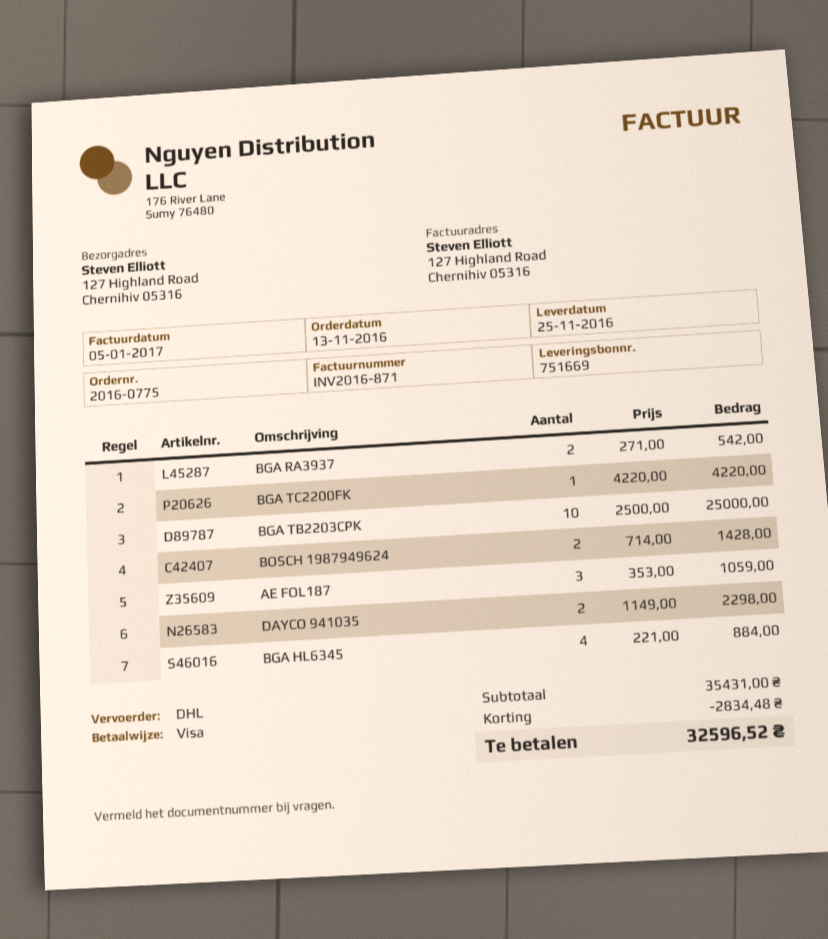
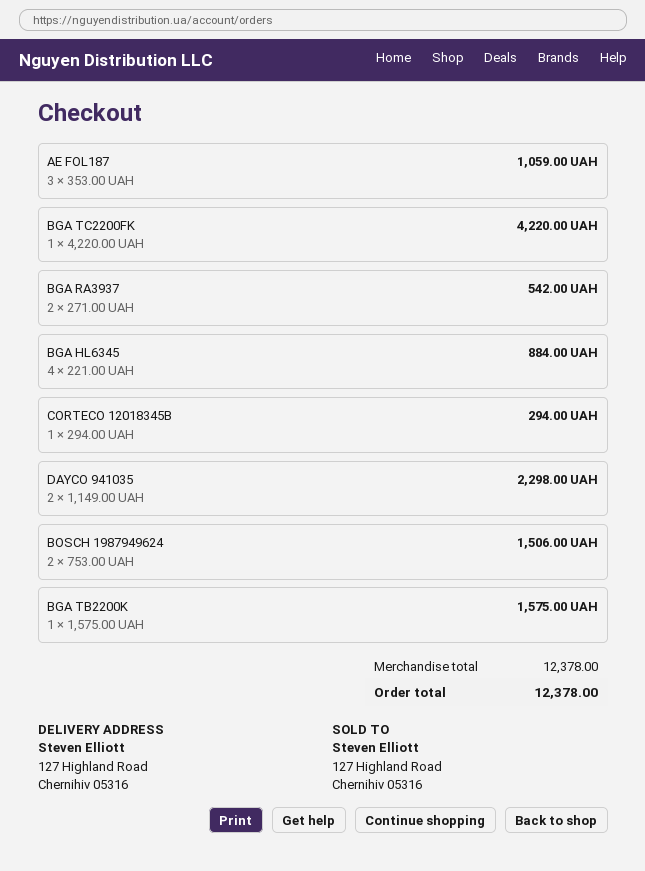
BGA TB2203CPK: 10 x 2500.00 = 25000.00 -> none
BOSCH 1987949624: 2 x 714.00 = 1428.00 -> 2 x 753.00 = 1506.00
CORTECO 12018345B: none -> 1 x 294.00 = 294.00
BGA TB2200K: none -> 1 x 1575.00 = 1575.00
subtotal: 35431.00 -> 12378.00
discount: 2834.48 -> none
total: 32596.52 -> 12378.00

